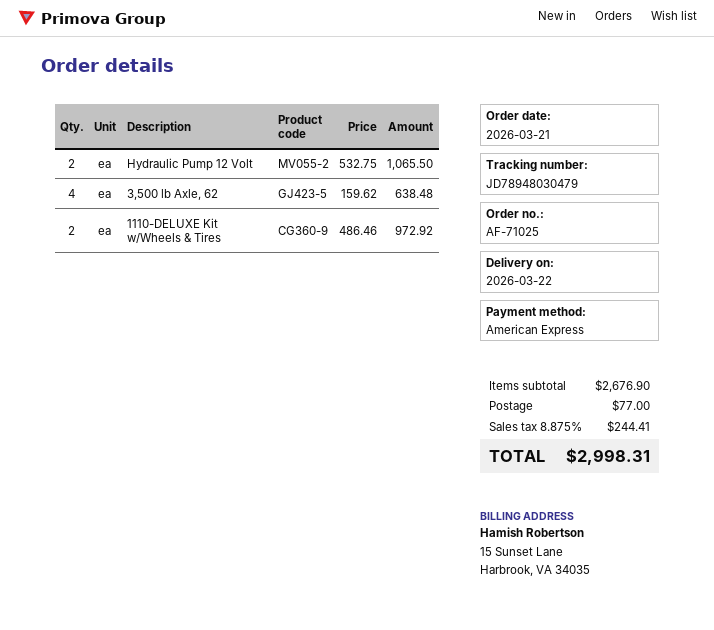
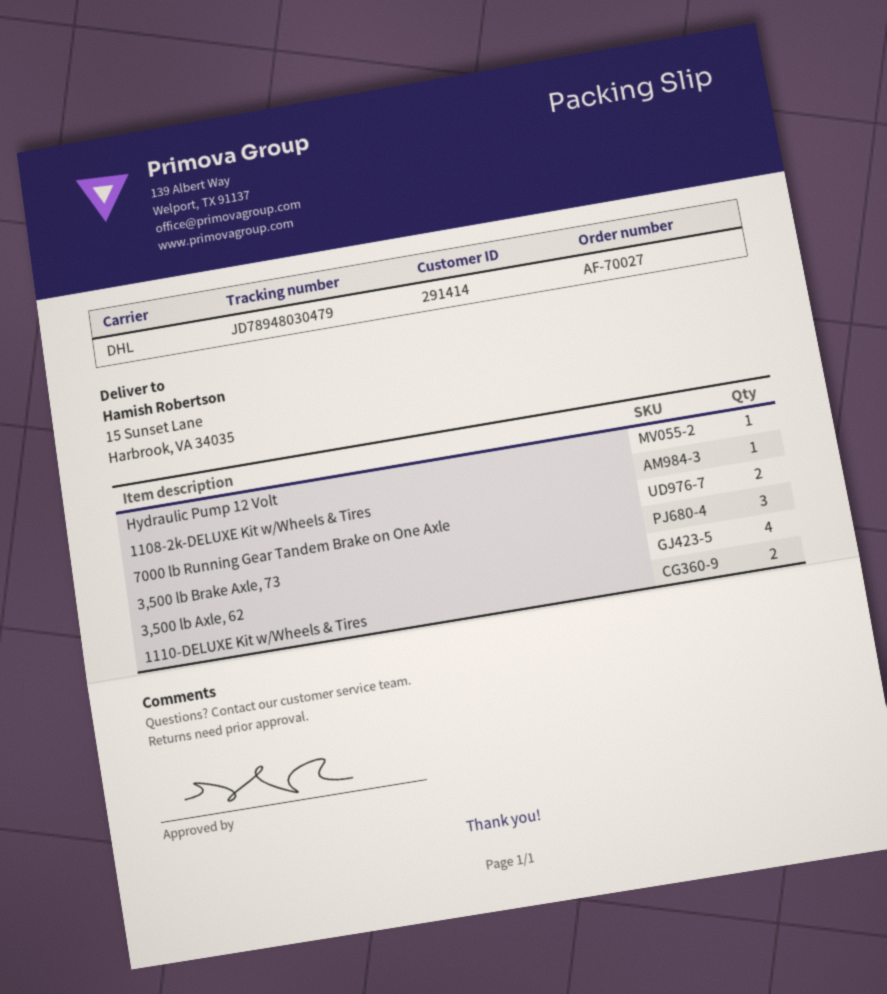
order number: AF-71025 -> AF-70027
Hydraulic Pump 12 Volt: 2 -> 1
1108-2k-DELUXE Kit w/Wheels & Tires: none -> 1
7000 lb Running Gear Tandem Brake on One Axle: none -> 2
3,500 lb Brake Axle, 73: none -> 3

